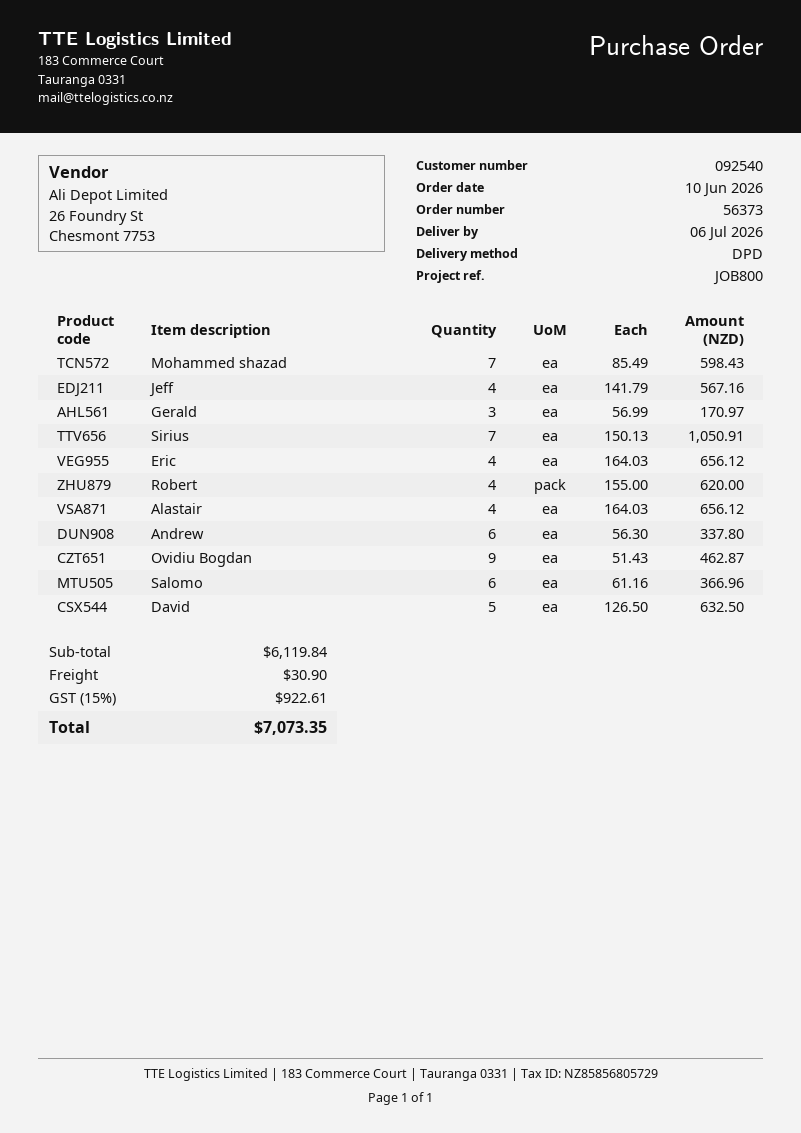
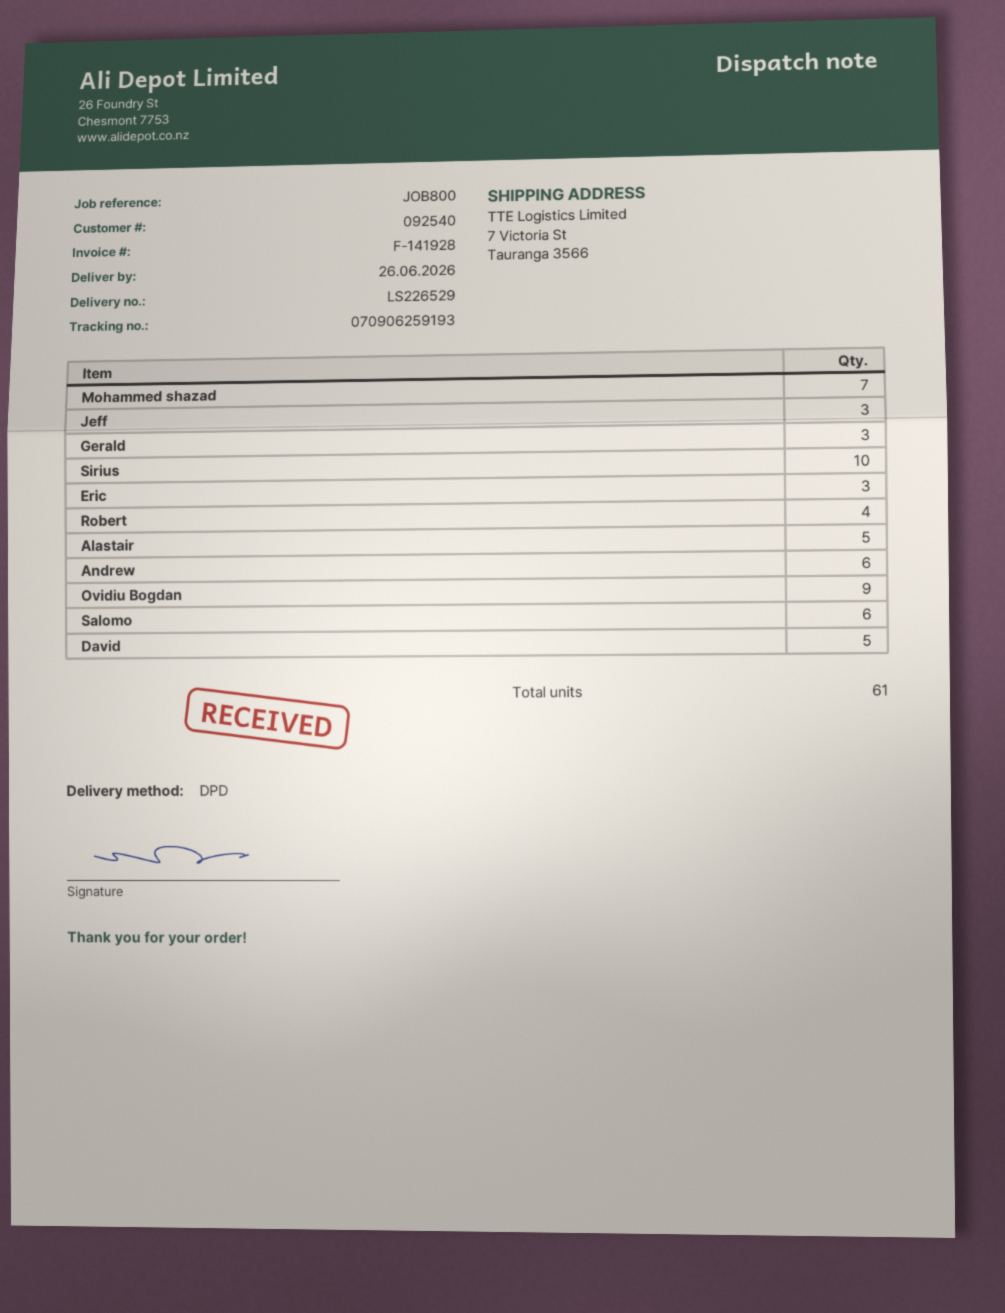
delivery date: 2026-07-06 -> 2026-06-26
Jeff: 4 -> 3
Sirius: 7 -> 10
Eric: 4 -> 3
Alastair: 4 -> 5

